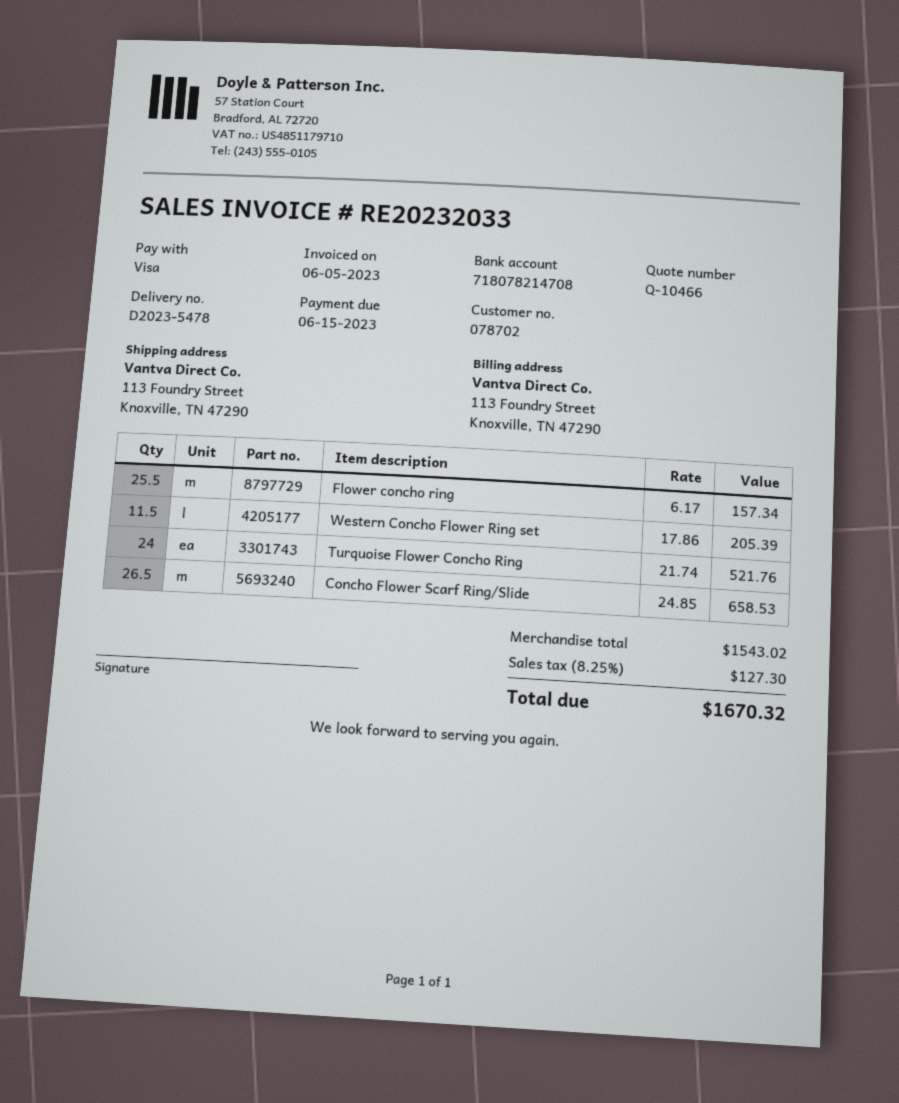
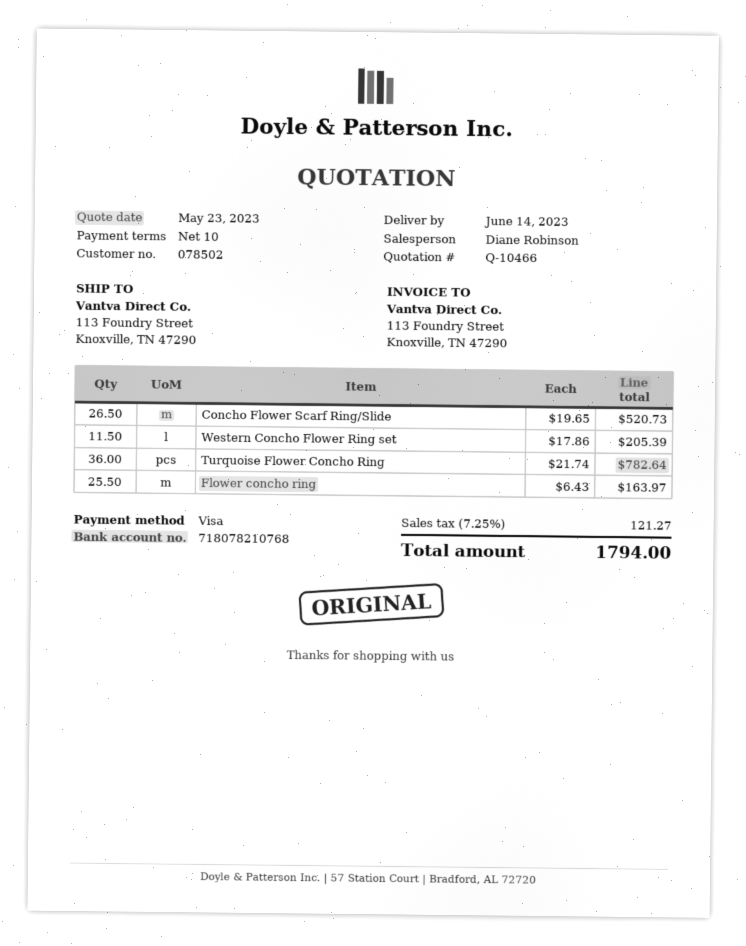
customer number: 078702 -> 078502
bank account: 718078214708 -> 718078210768
Flower concho ring: 25.5 x 6.17 = 157.34 -> 25.5 x 6.43 = 163.97
Turquoise Flower Concho Ring: 24 x 21.74 = 521.76 -> 36 x 21.74 = 782.64
Concho Flower Scarf Ring/Slide: 26.5 x 24.85 = 658.53 -> 26.5 x 19.65 = 520.73
tax: 8.25% = 127.30 -> 7.25% = 121.27
total: 1670.32 -> 1794.00

